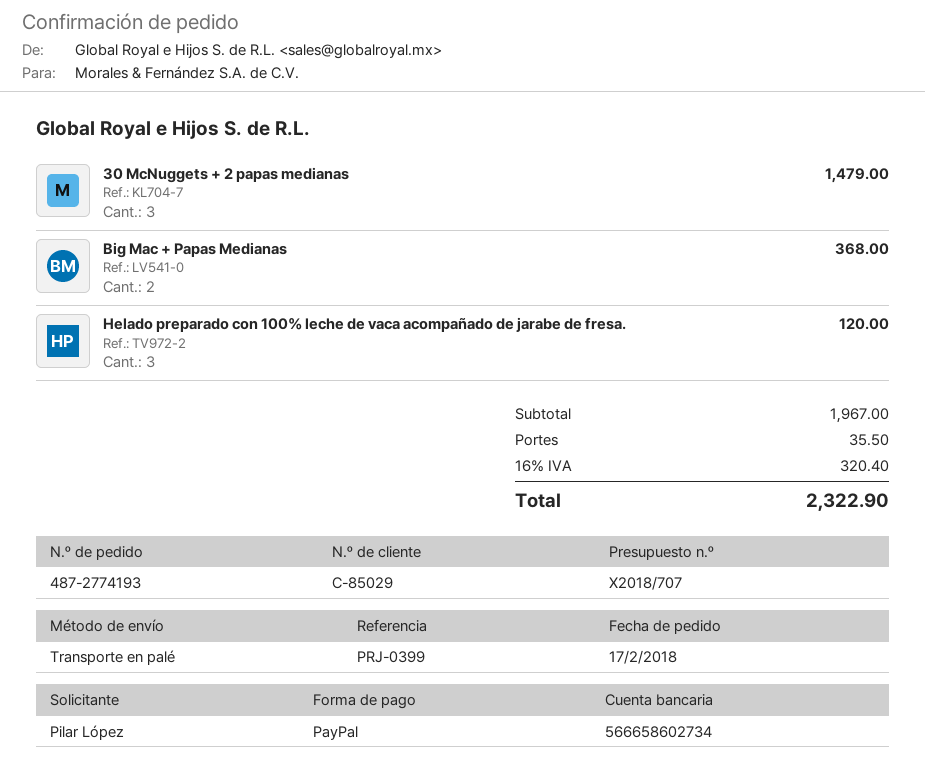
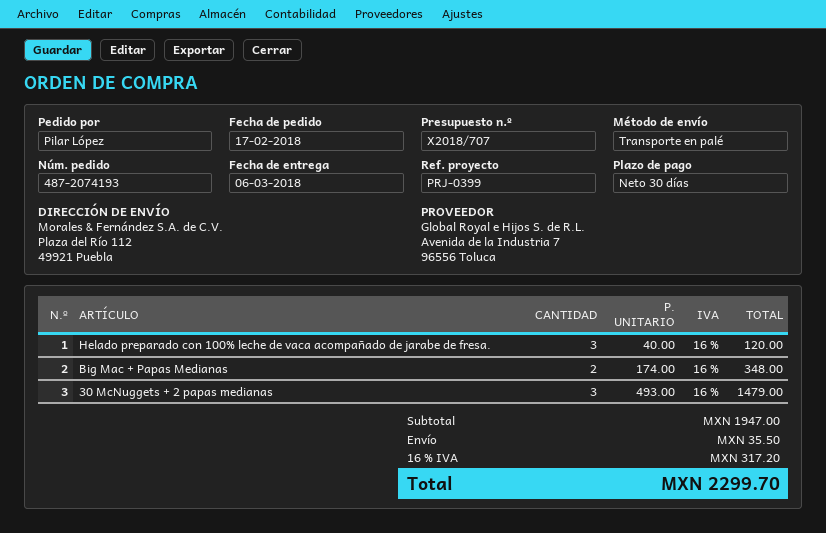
order number: 487-2774193 -> 487-2074193
Big Mac + Papas Medianas: 2 for 368.00 -> 2 for 348.00
subtotal: 1967.00 -> 1947.00
tax: 16% = 320.40 -> 16% = 317.20
total: 2322.90 -> 2299.70

